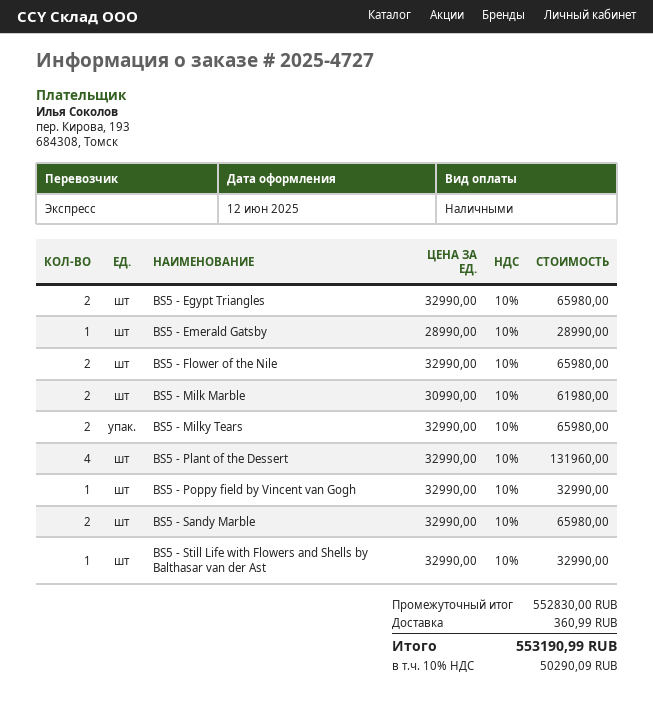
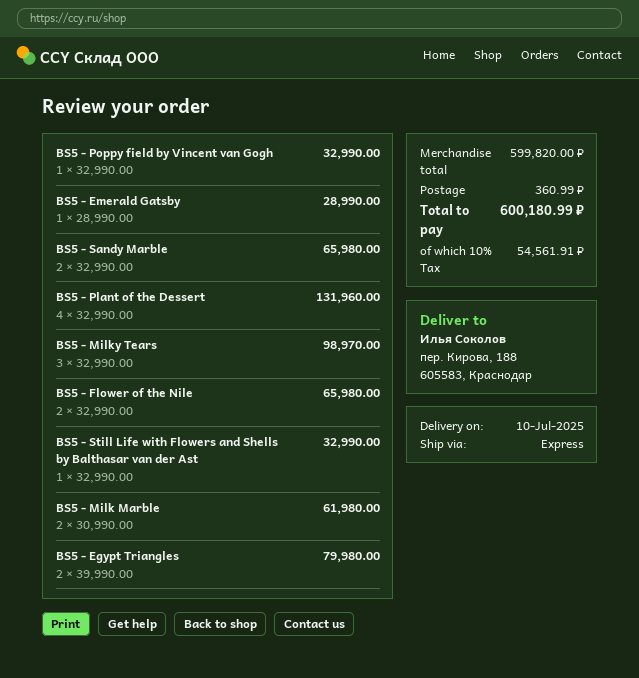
BS5 - Egypt Triangles: 2 x 32990.00 = 65980.00 -> 2 x 39990.00 = 79980.00
BS5 - Milky Tears: 2 x 32990.00 = 65980.00 -> 3 x 32990.00 = 98970.00
subtotal: 552830.00 -> 599820.00
tax: 10% = 50290.09 -> 10% = 54561.91
total: 553190.99 -> 600180.99

